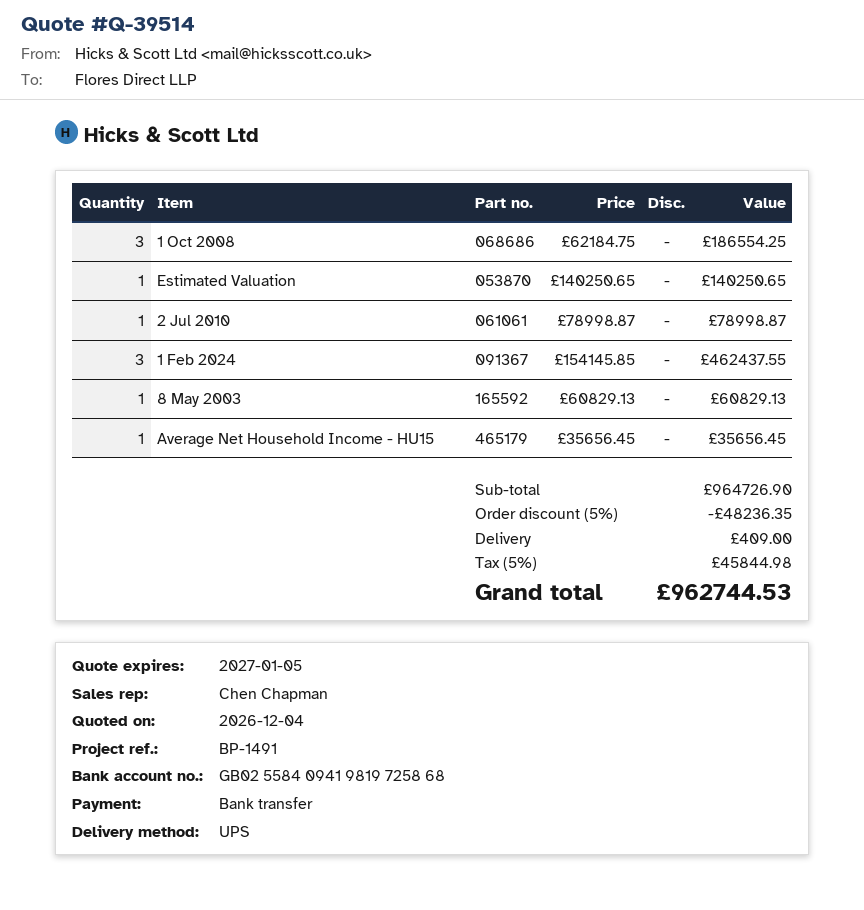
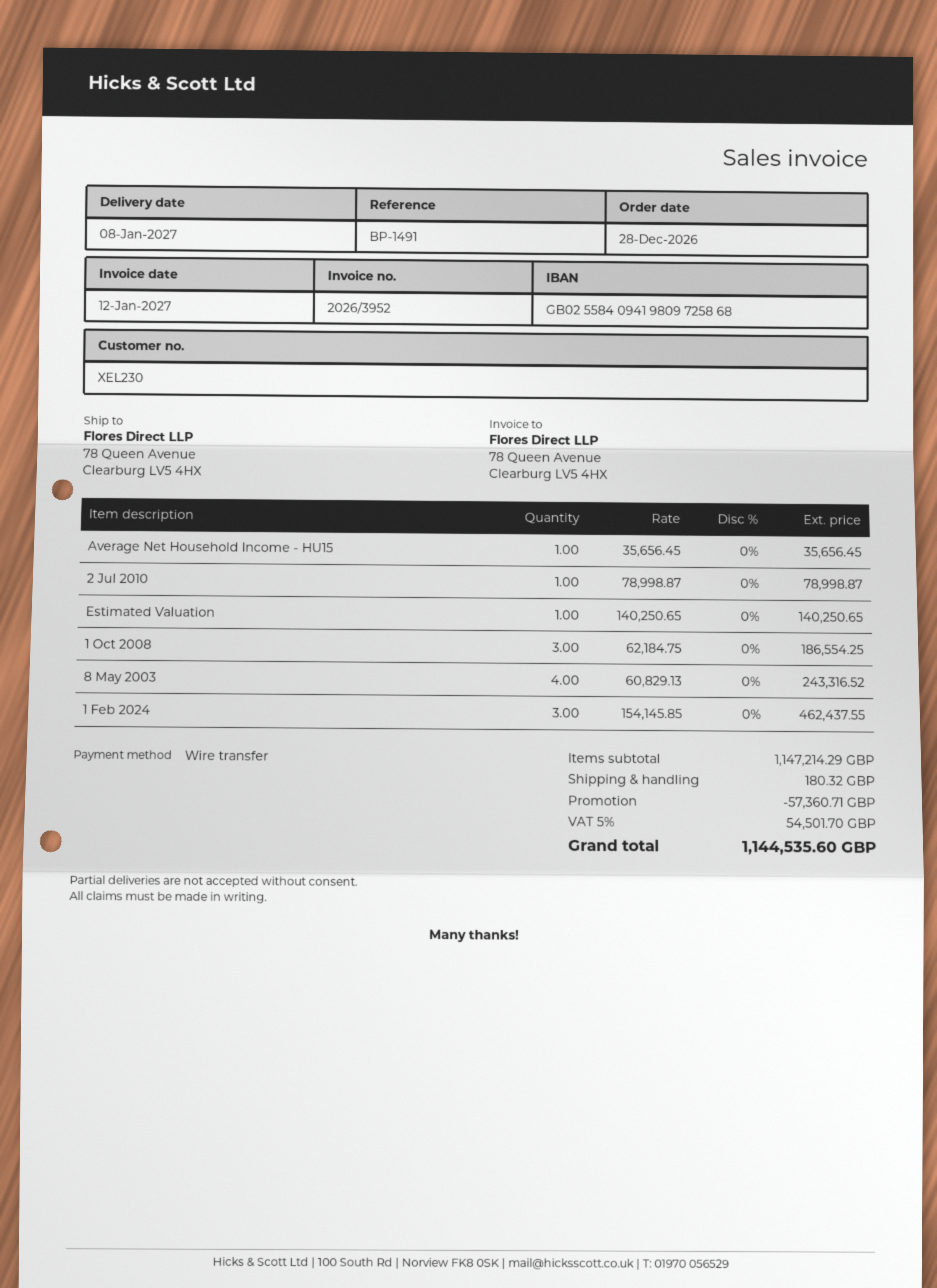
bank account: GB02558409419819725868 -> GB02558409419809725868
8 May 2003: 1 x 60829.13 = 60829.13 -> 4 x 60829.13 = 243316.52
subtotal: 964726.90 -> 1147214.29
discount: 48236.35 -> 57360.71
shipping: 409.00 -> 180.32
tax: 5% = 45844.98 -> 5% = 54501.70
total: 962744.53 -> 1144535.60

